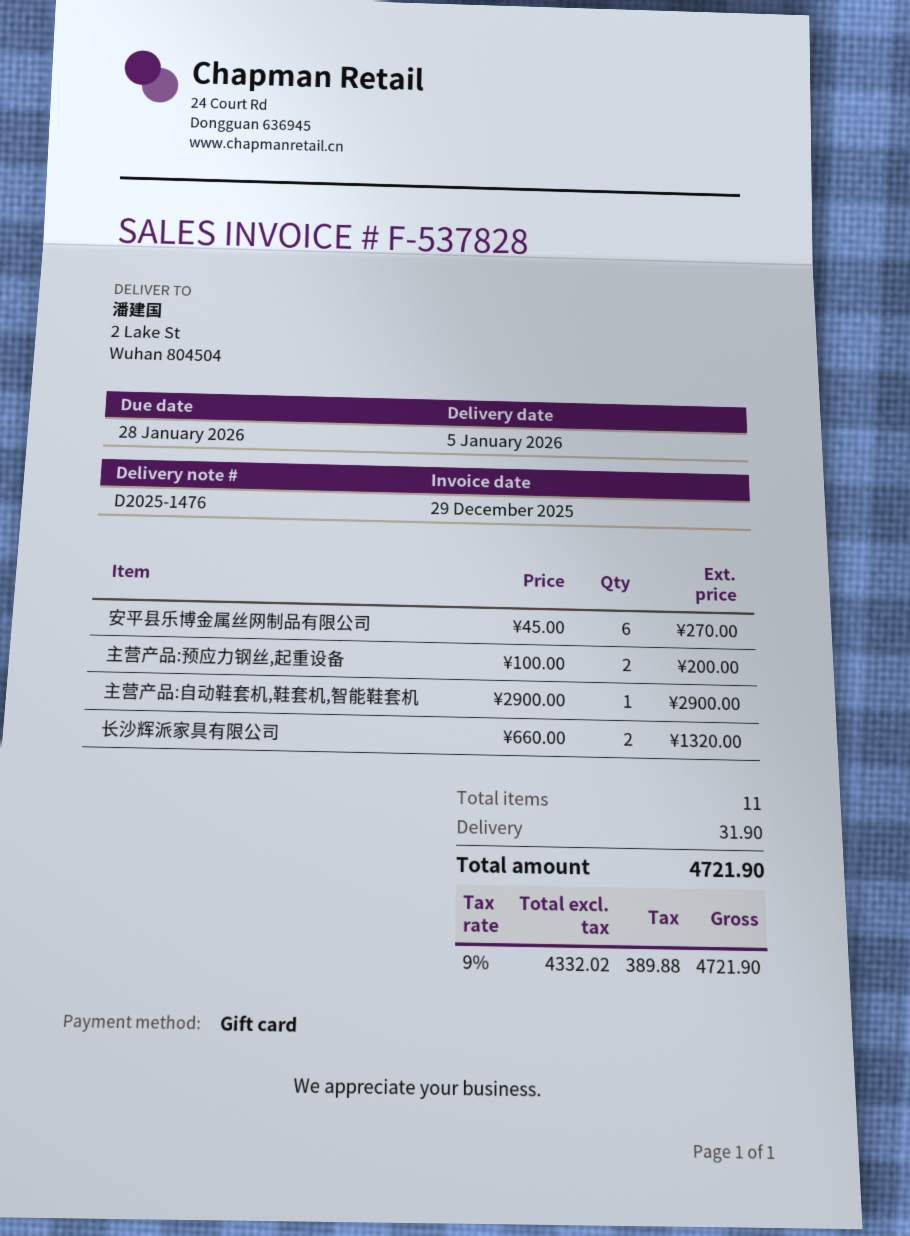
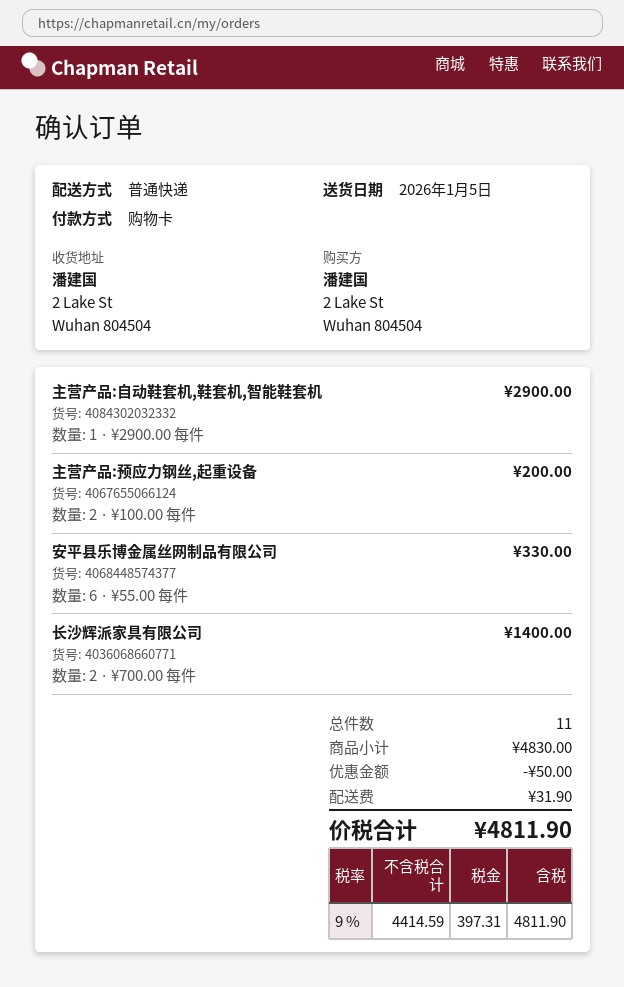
安平县乐博金属丝网制品有限公司: 6 x 45.00 = 270.00 -> 6 x 55.00 = 330.00
长沙辉派家具有限公司: 2 x 660.00 = 1320.00 -> 2 x 700.00 = 1400.00
discount: none -> 50.00
net: 4332.02 -> 4414.59
tax: 9% = 389.88 -> 9% = 397.31
total: 4721.90 -> 4811.90

